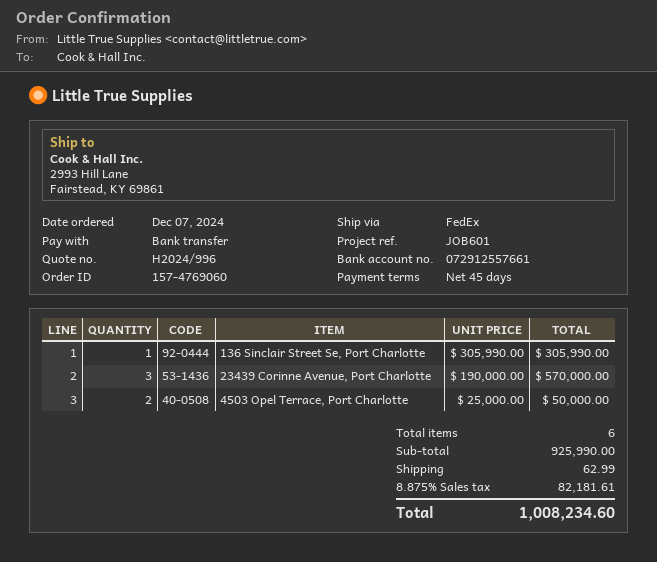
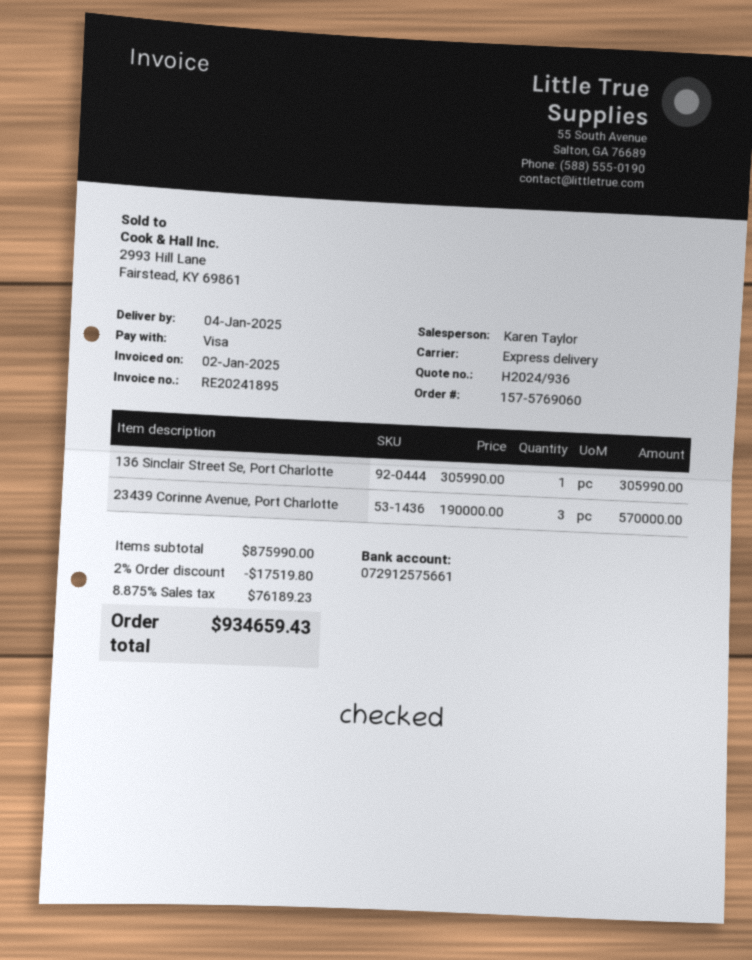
quote number: H2024/996 -> H2024/936
order number: 157-4769060 -> 157-5769060
payment method: bank transfer -> Visa
bank account: 072912557661 -> 072912575661
shipping method: FedEx -> express
4503 Opel Terrace, Port Charlotte: 2 x 25000.00 = 50000.00 -> none
subtotal: 925990.00 -> 875990.00
discount: none -> 2% = 17519.80
shipping: 62.99 -> none
tax: 8.875% = 82181.61 -> 8.875% = 76189.23
total: 1008234.60 -> 934659.43

